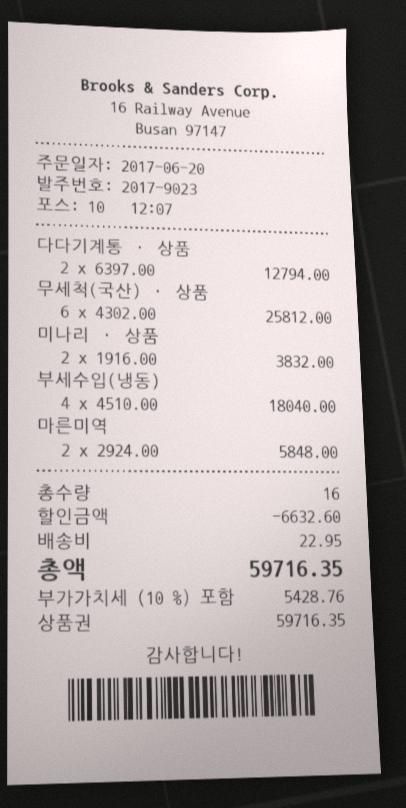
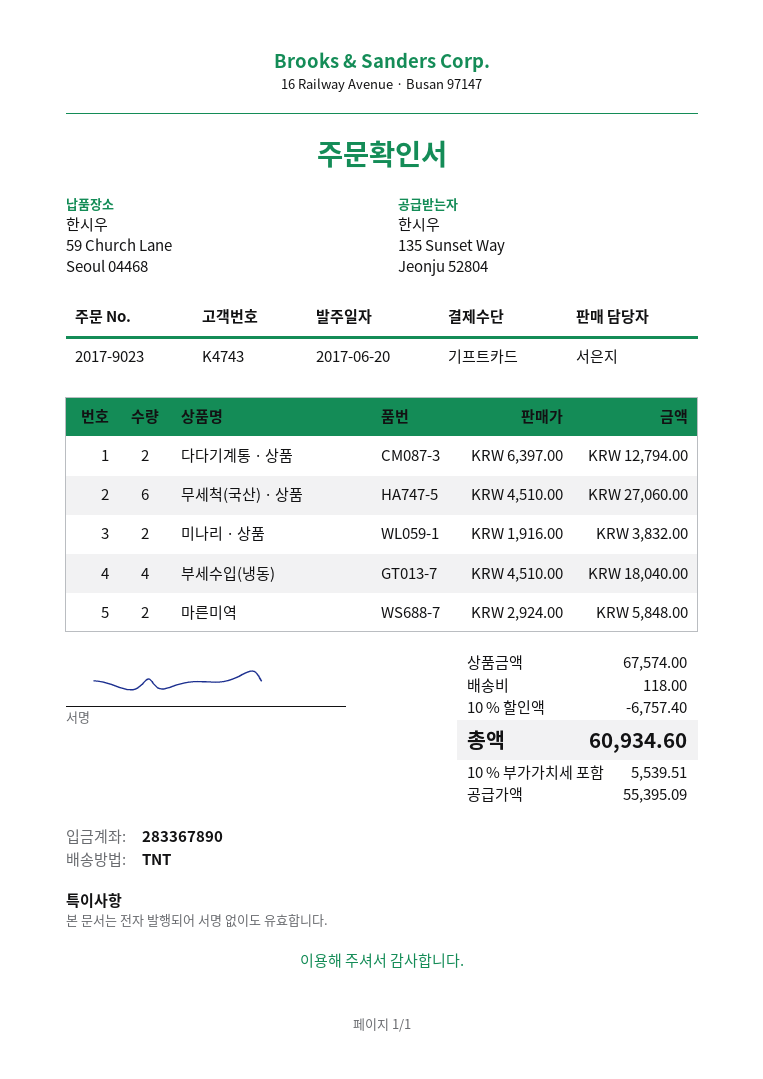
무세척(국산) · 상품: 6 x 4302.00 = 25812.00 -> 6 x 4510.00 = 27060.00
discount: 6632.60 -> 6757.40
shipping: 22.95 -> 118.00
tax: 10% = 5428.76 -> 10% = 5539.51
total: 59716.35 -> 60934.60

